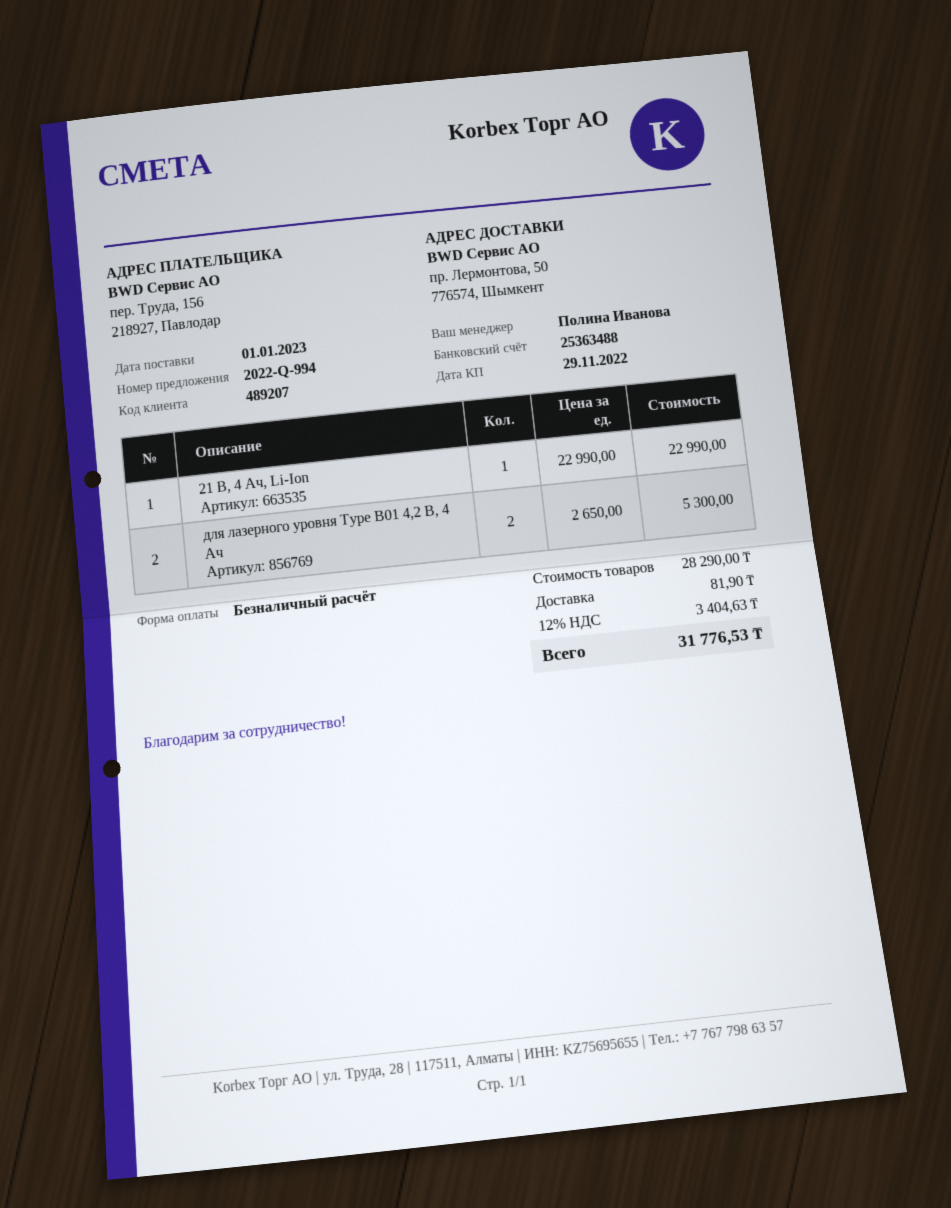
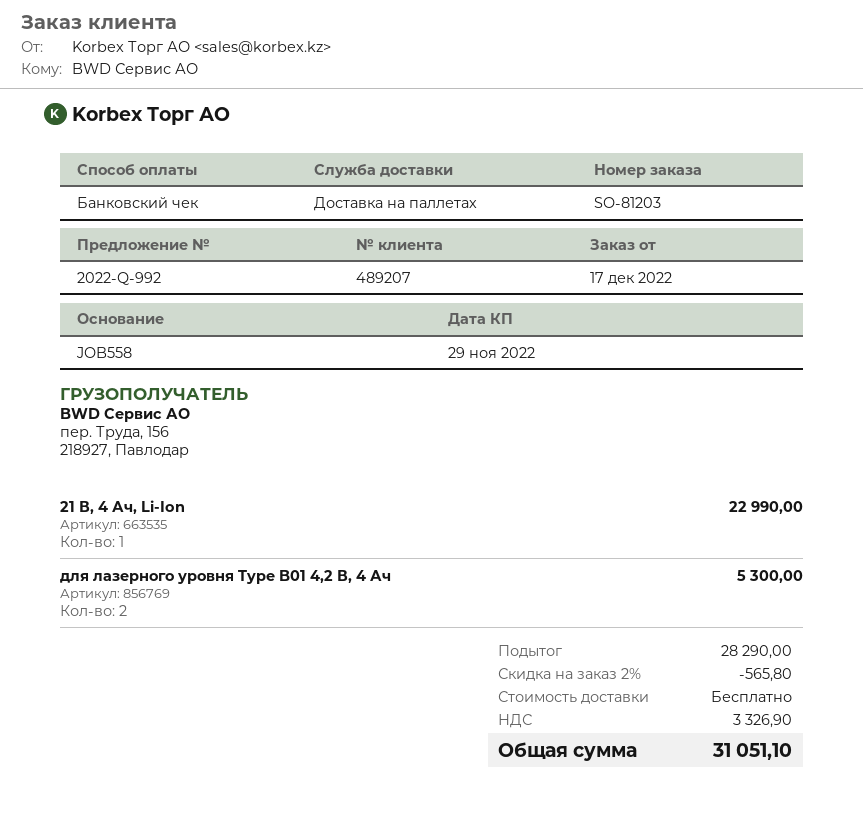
quote number: 2022-Q-994 -> 2022-Q-992
payment method: bank transfer -> cheque
ship to: пр. Лермонтова, 50, 776574, Шымкент -> пер. Труда, 156, 218927, Павлодар
discount: none -> 2% = 565.80
shipping: 81.90 -> 0.00
tax: 3404.63 -> 3326.90
total: 31776.53 -> 31051.10

